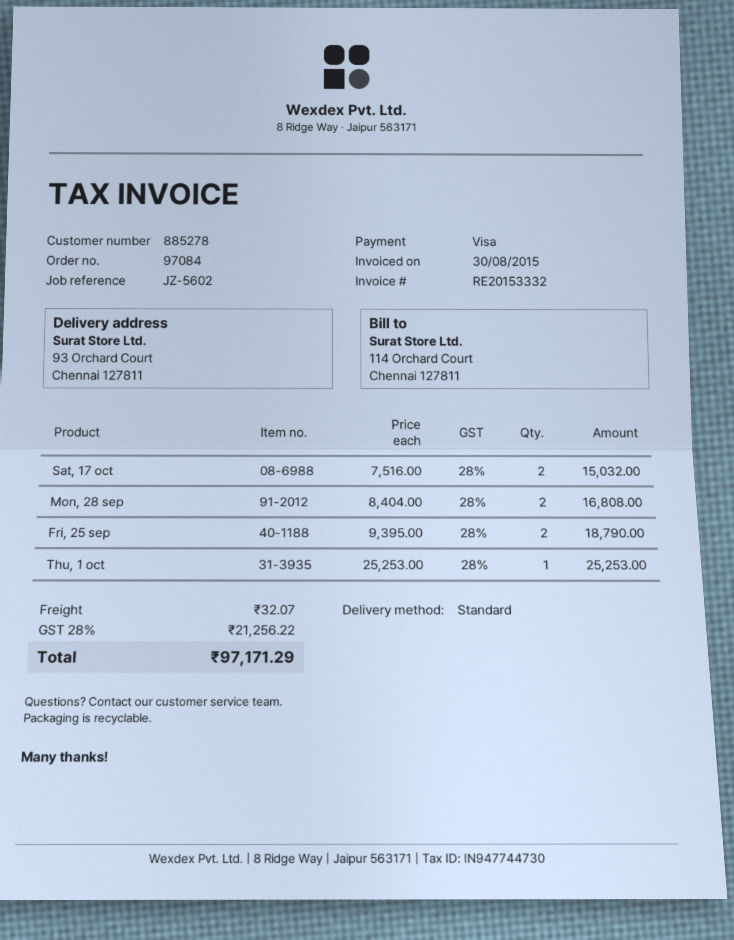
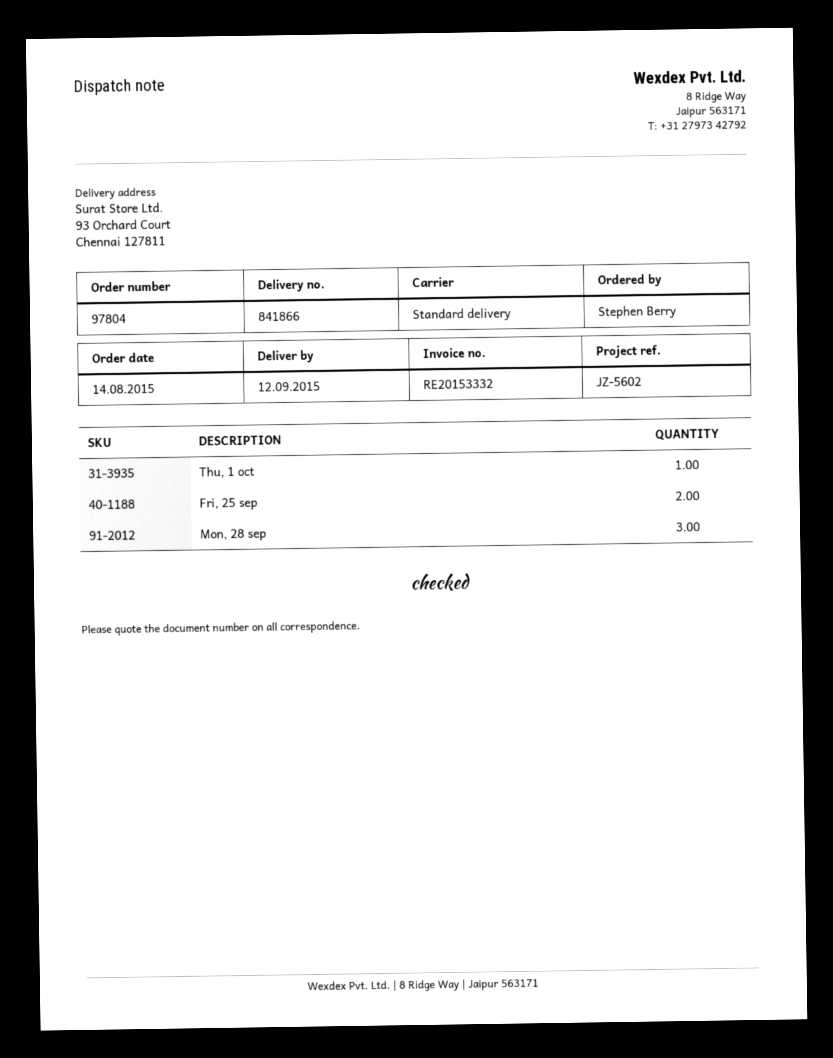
order number: 97084 -> 97804
Sat, 17 oct: 2 -> none
Mon, 28 sep: 2 -> 3

